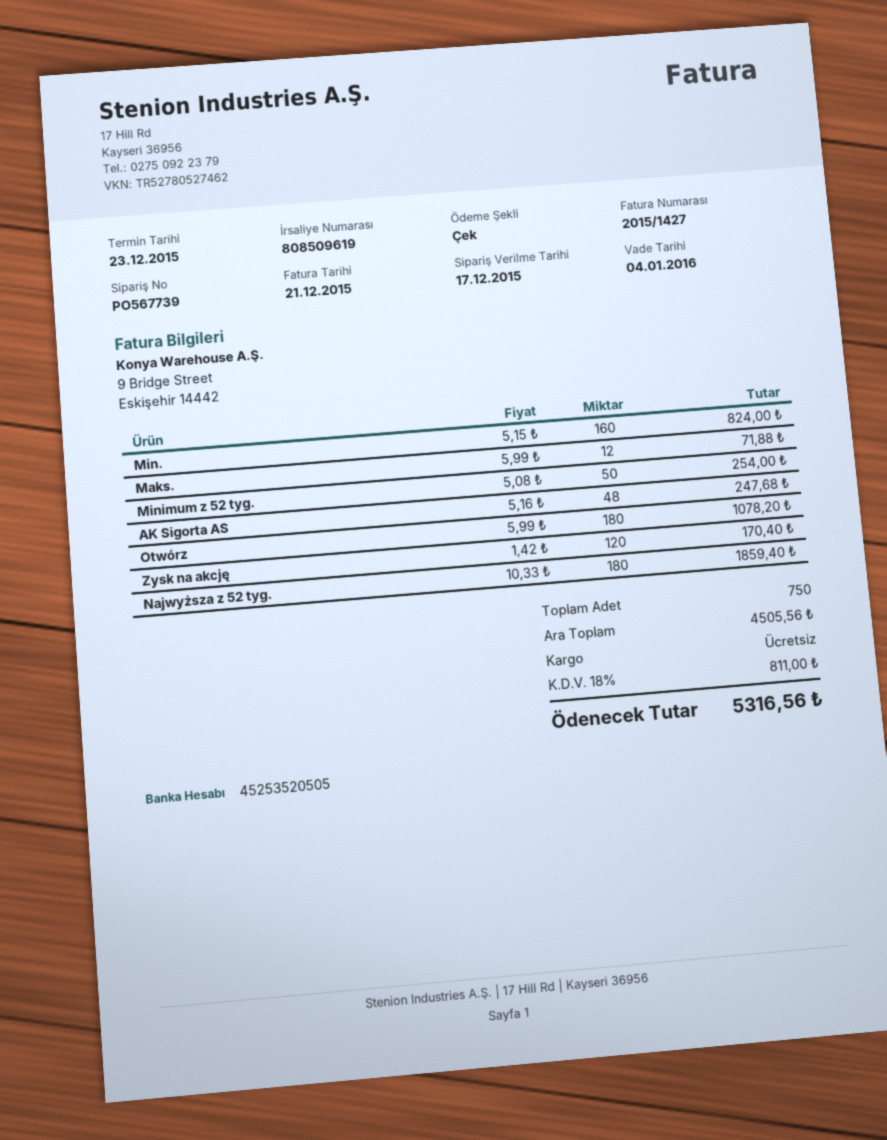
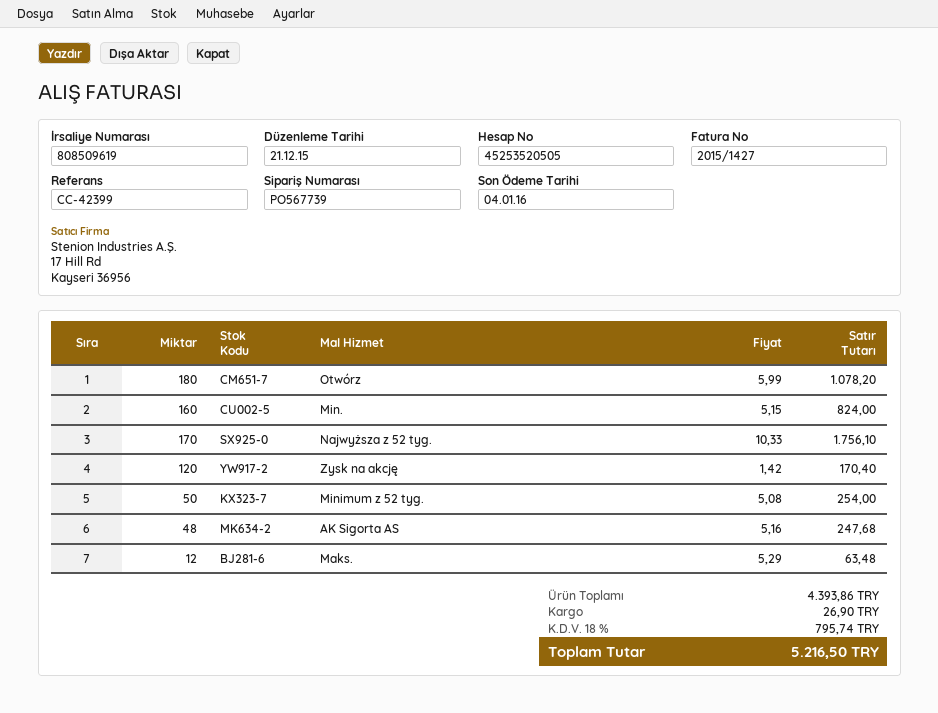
Maks.: 12 x 5.99 = 71.88 -> 12 x 5.29 = 63.48
Najwyższa z 52 tyg.: 180 x 10.33 = 1859.40 -> 170 x 10.33 = 1756.10
subtotal: 4505.56 -> 4393.86
shipping: 0.00 -> 26.90
tax: 18% = 811.00 -> 18% = 795.74
total: 5316.56 -> 5216.50

